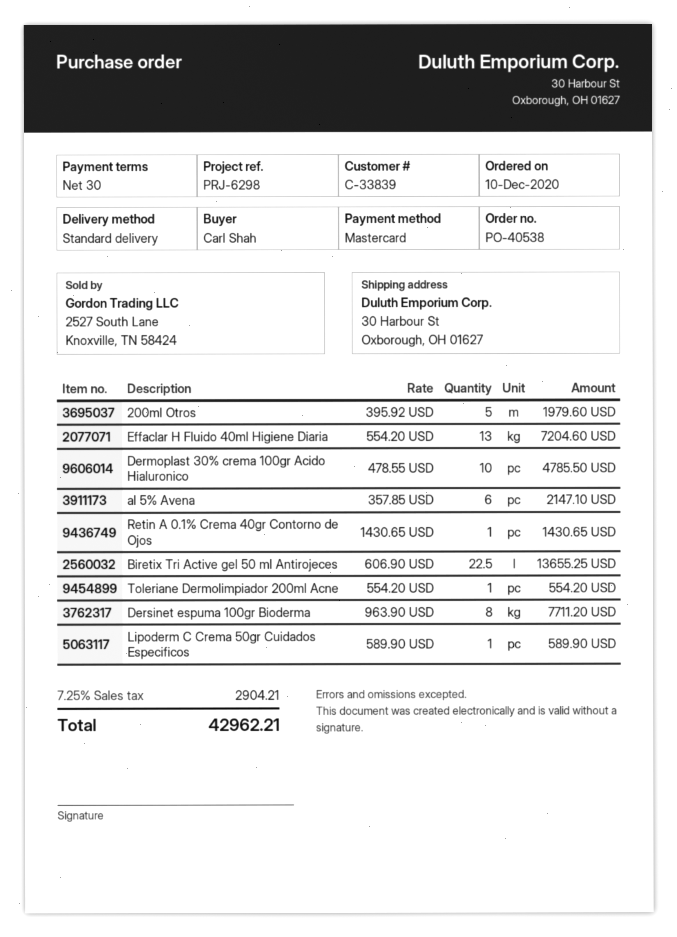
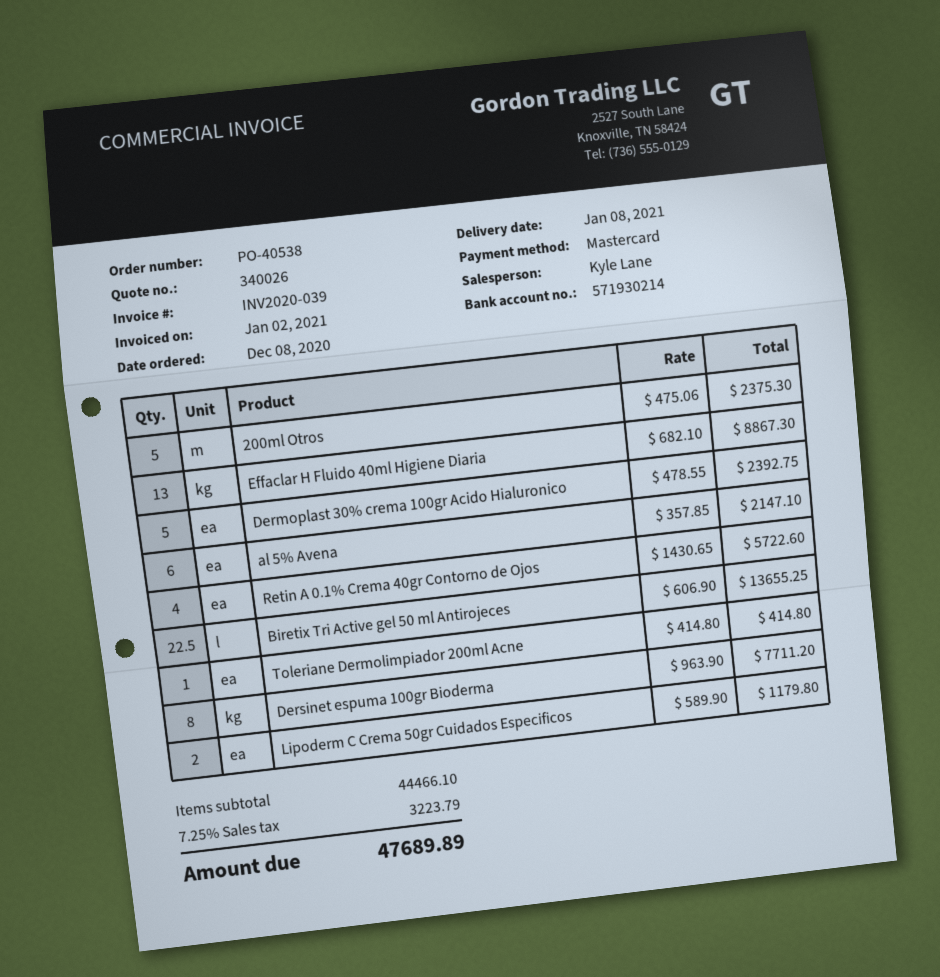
order date: 2020-12-10 -> 2020-12-08
200ml Otros: 5 x 395.92 = 1979.60 -> 5 x 475.06 = 2375.30
Effaclar H Fluido 40ml Higiene Diaria: 13 x 554.20 = 7204.60 -> 13 x 682.10 = 8867.30
Dermoplast 30% crema 100gr Acido Hialuronico: 10 x 478.55 = 4785.50 -> 5 x 478.55 = 2392.75
Retin A 0.1% Crema 40gr Contorno de Ojos: 1 x 1430.65 = 1430.65 -> 4 x 1430.65 = 5722.60
Toleriane Dermolimpiador 200ml Acne: 1 x 554.20 = 554.20 -> 1 x 414.80 = 414.80
Lipoderm C Crema 50gr Cuidados Especificos: 1 x 589.90 = 589.90 -> 2 x 589.90 = 1179.80
tax: 7.25% = 2904.21 -> 7.25% = 3223.79
total: 42962.21 -> 47689.89

